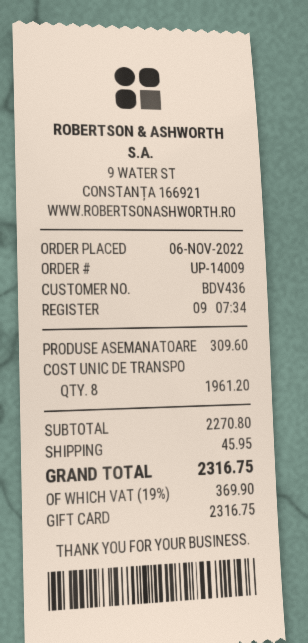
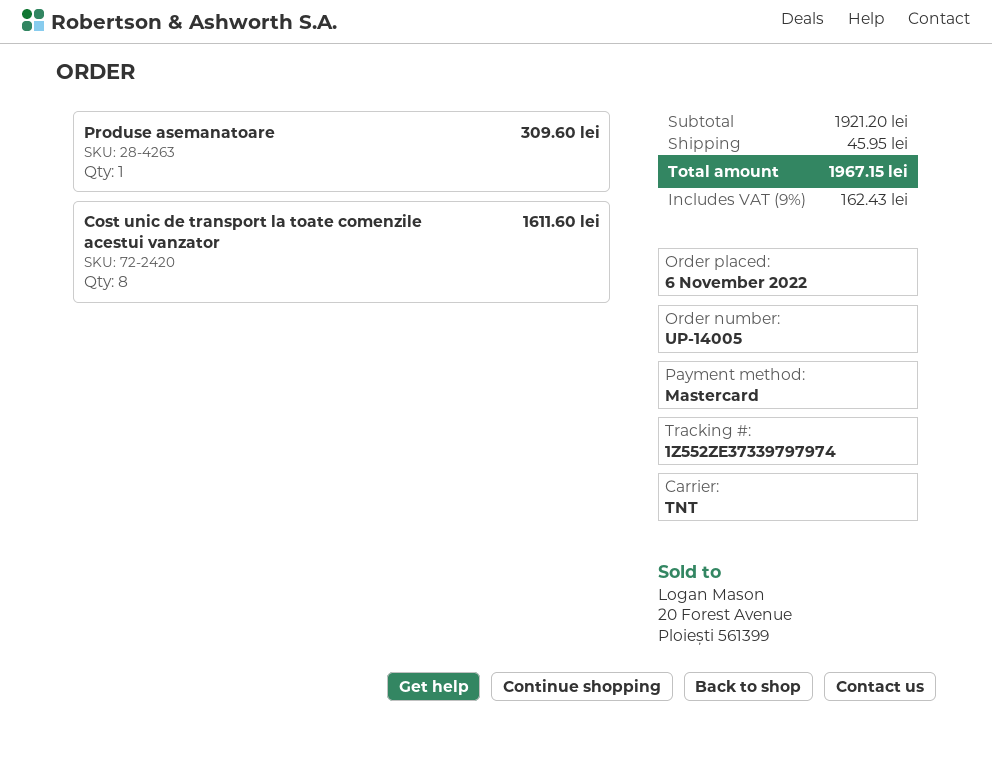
order number: UP-14009 -> UP-14005
payment method: gift card -> Mastercard
COST UNIC DE TRANSPO: 8 for 1961.20 -> 8 for 1611.60
subtotal: 2270.80 -> 1921.20
tax: 19% = 369.90 -> 9% = 162.43
total: 2316.75 -> 1967.15

